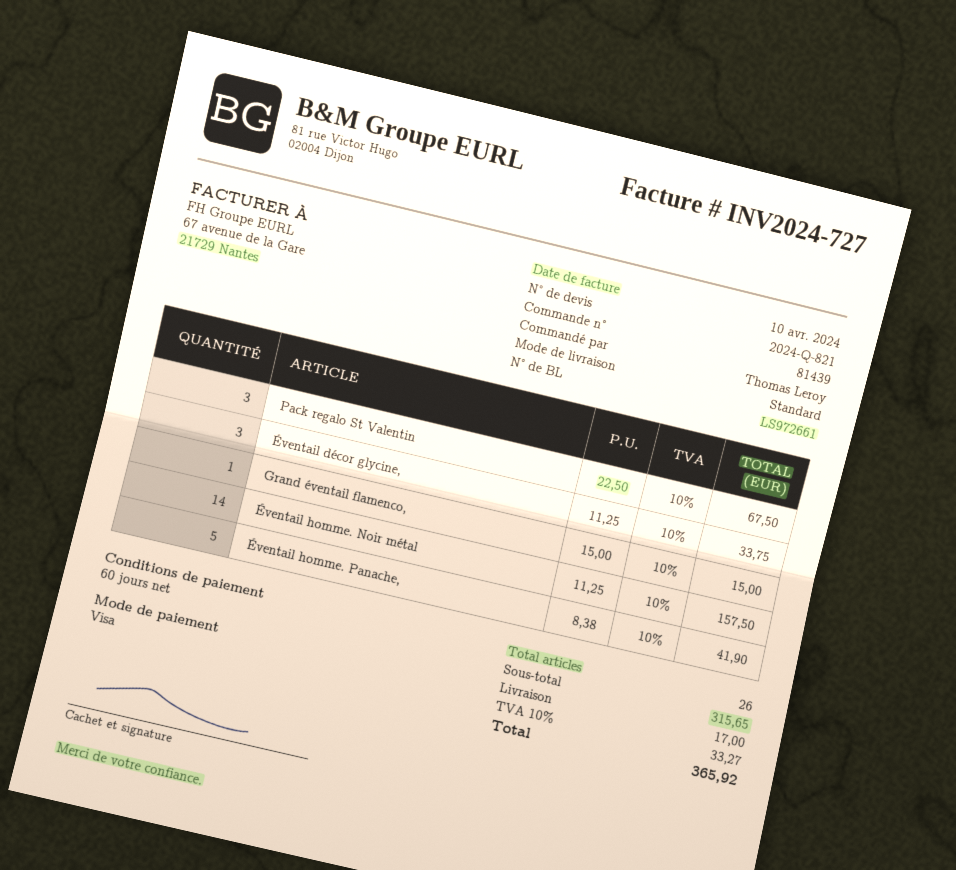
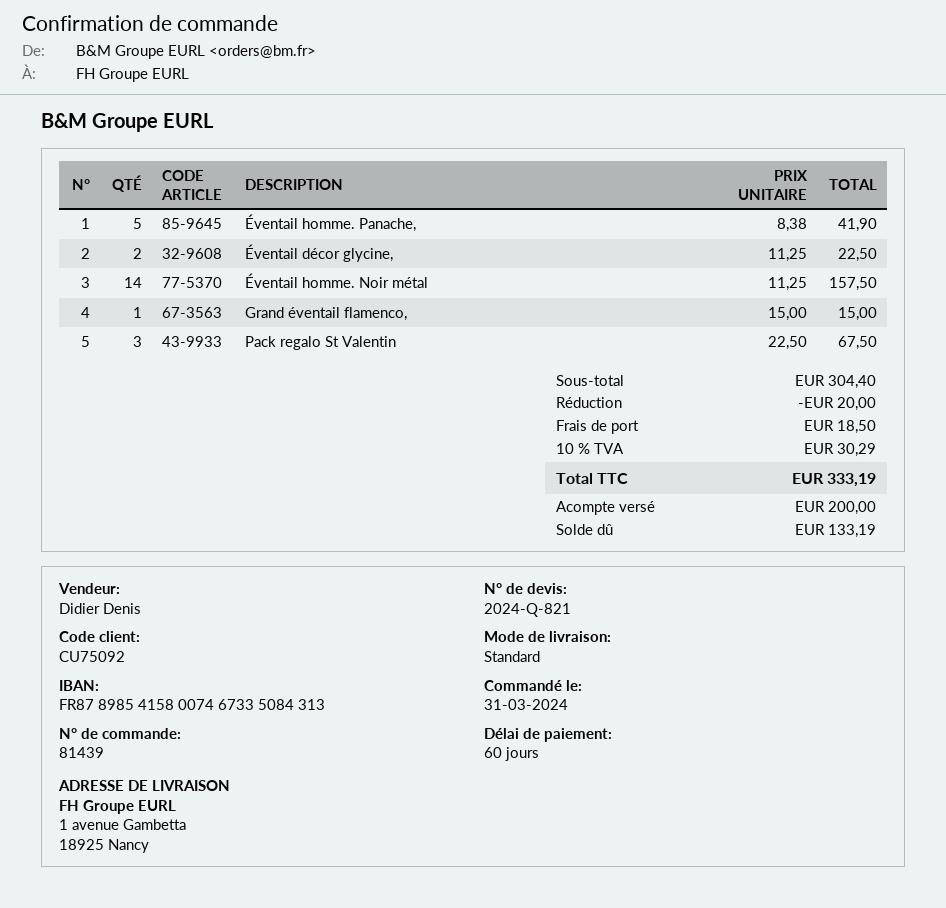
Éventail décor glycine,: 3 x 11.25 = 33.75 -> 2 x 11.25 = 22.50
subtotal: 315.65 -> 304.40
discount: none -> 20.00
shipping: 17.00 -> 18.50
tax: 10% = 33.27 -> 10% = 30.29
total: 365.92 -> 333.19

